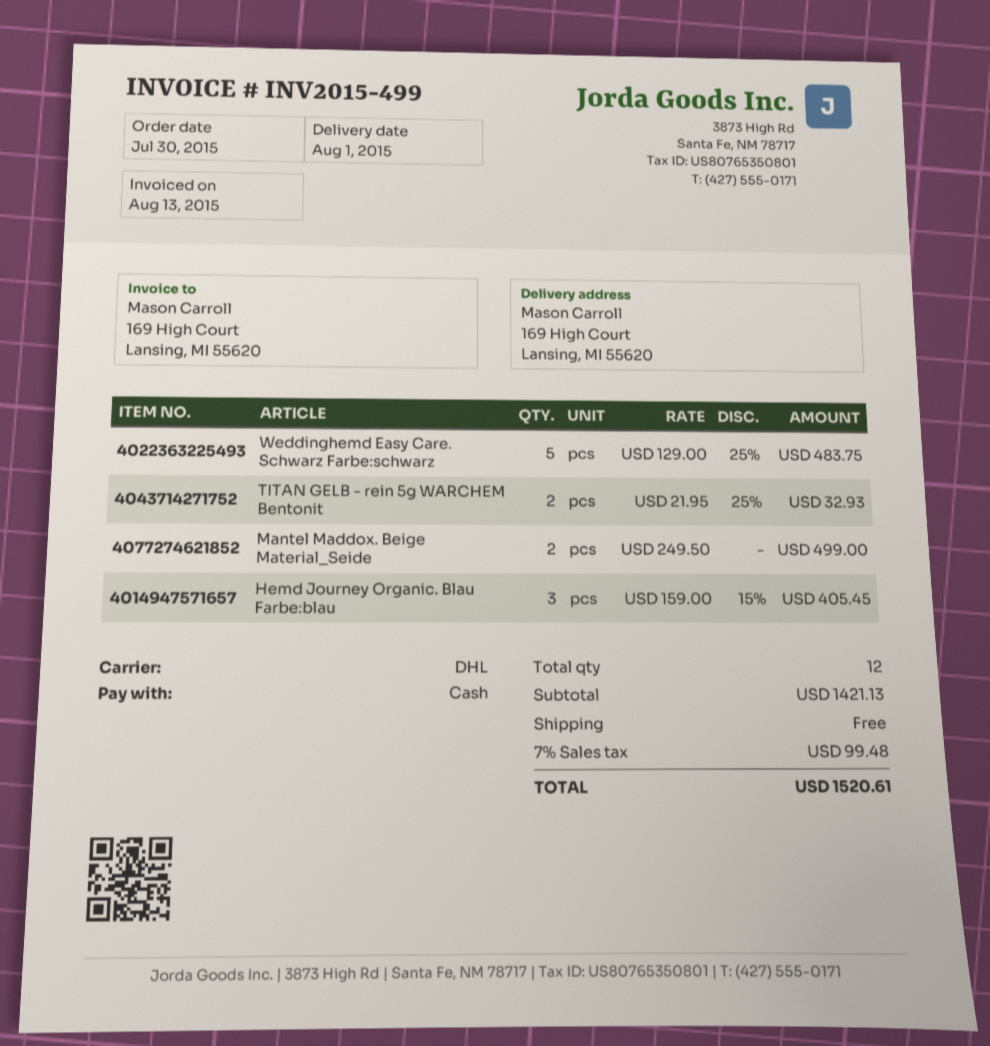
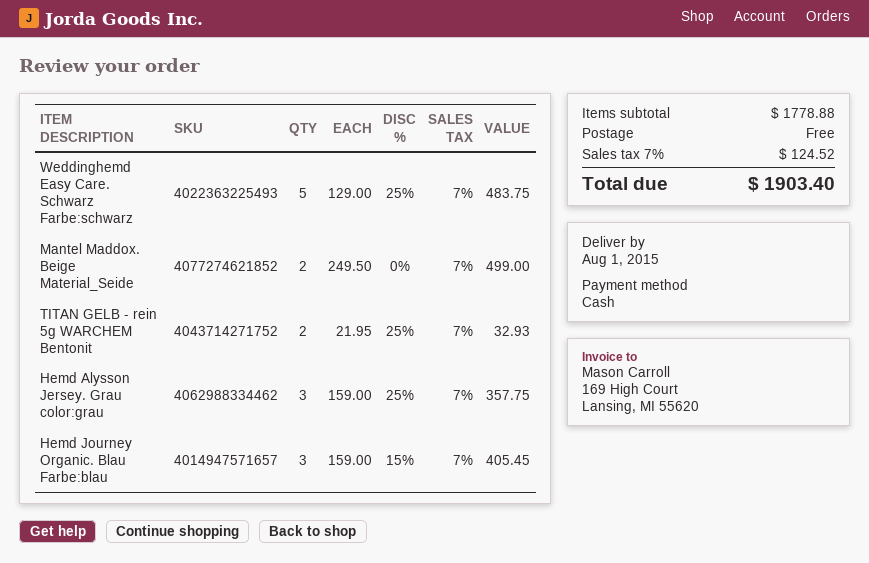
Hemd Alysson Jersey. Grau color:grau: none -> 3 x 159.00 - 25% = 357.75
subtotal: 1421.13 -> 1778.88
tax: 7% = 99.48 -> 7% = 124.52
total: 1520.61 -> 1903.40

